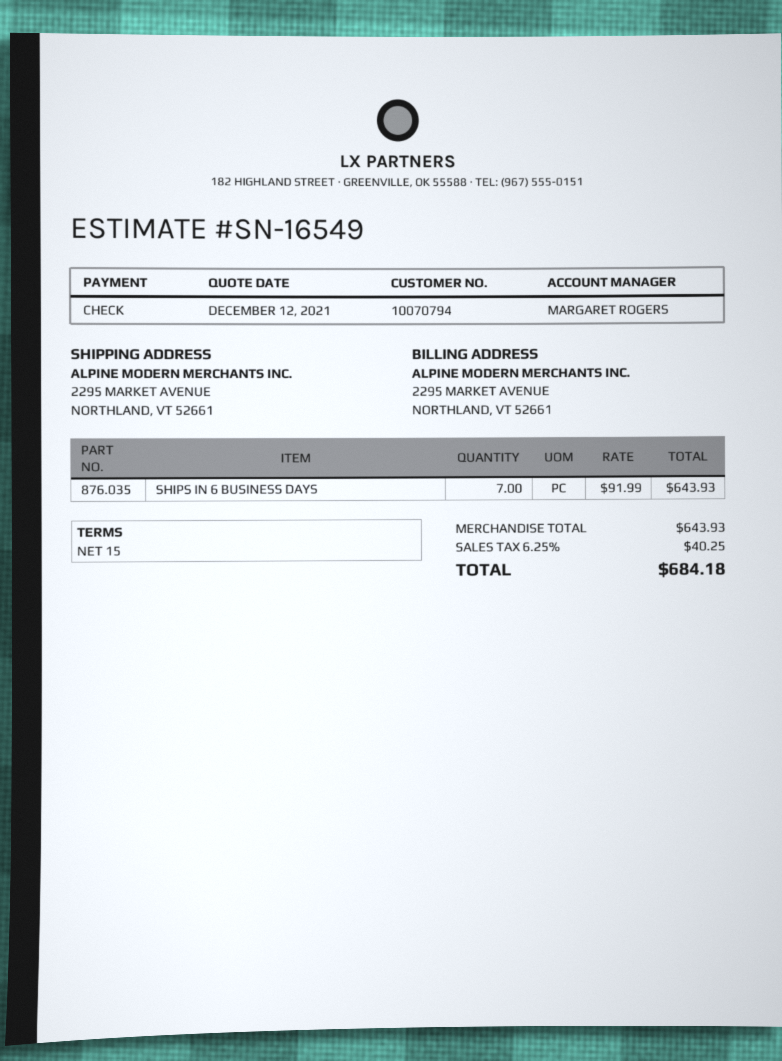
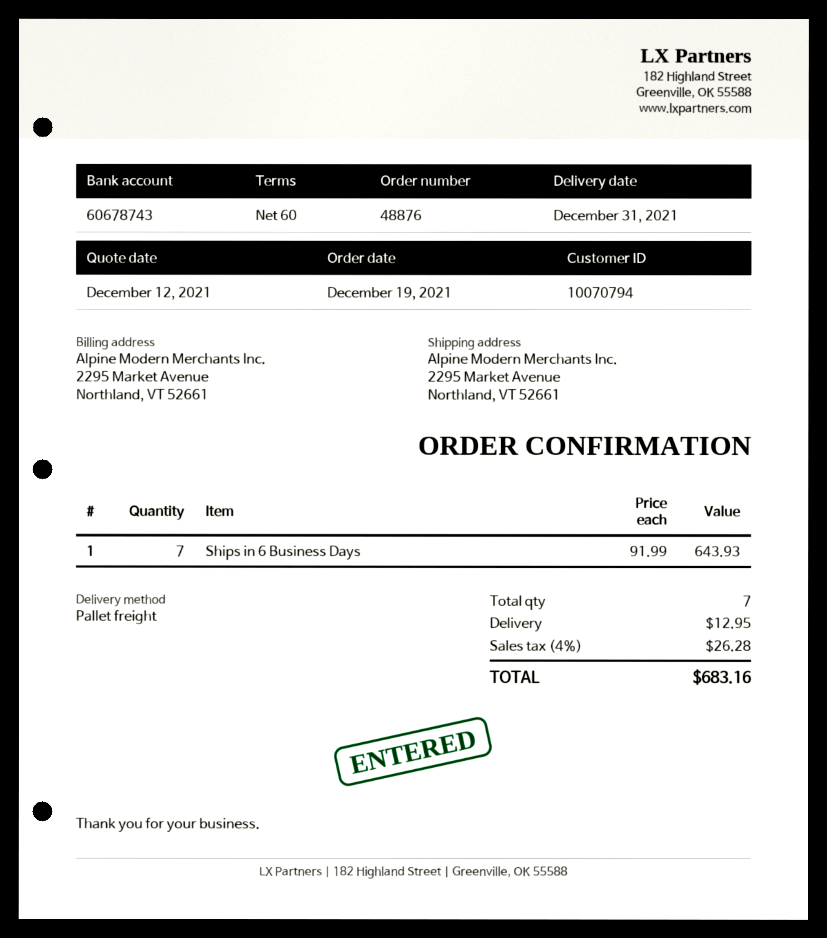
payment terms: 15 days -> 60 days
shipping: none -> 12.95
tax: 6.25% = 40.25 -> 4% = 26.28
total: 684.18 -> 683.16

